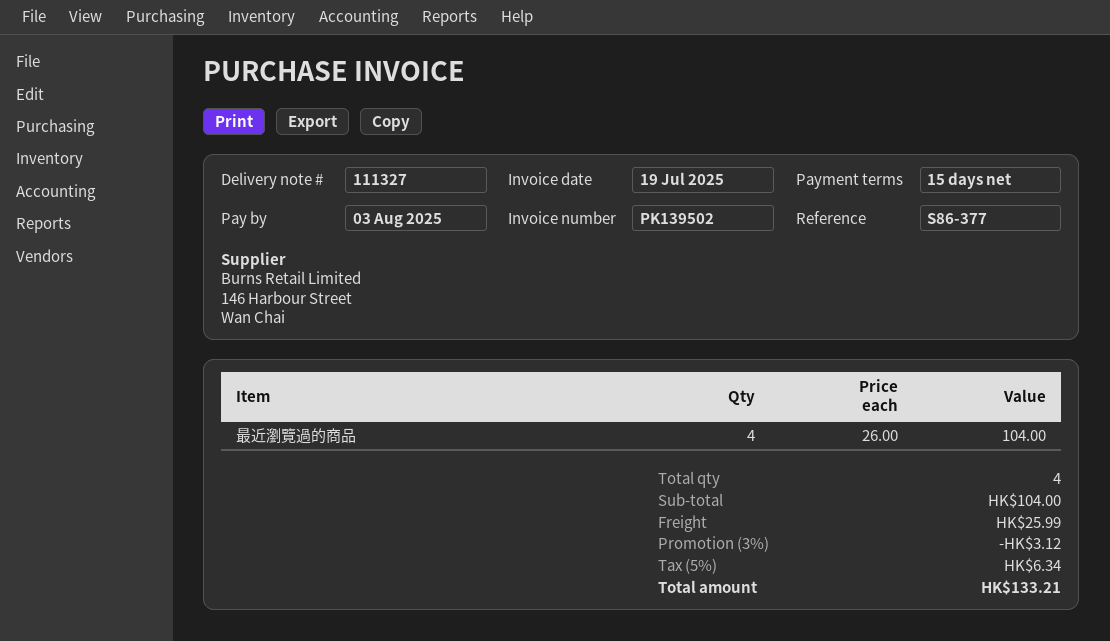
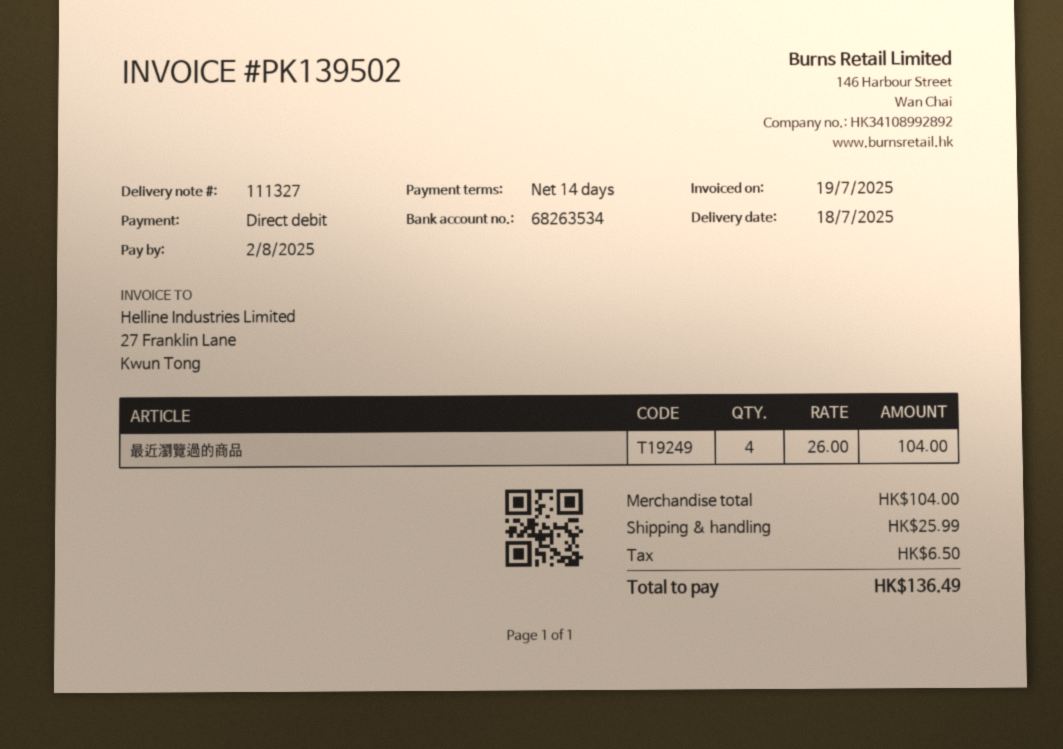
payment terms: 15 days -> 14 days
due date: 2025-08-03 -> 2025-08-02
discount: 3% = 3.12 -> none
tax: 6.34 -> 6.50
total: 133.21 -> 136.49

